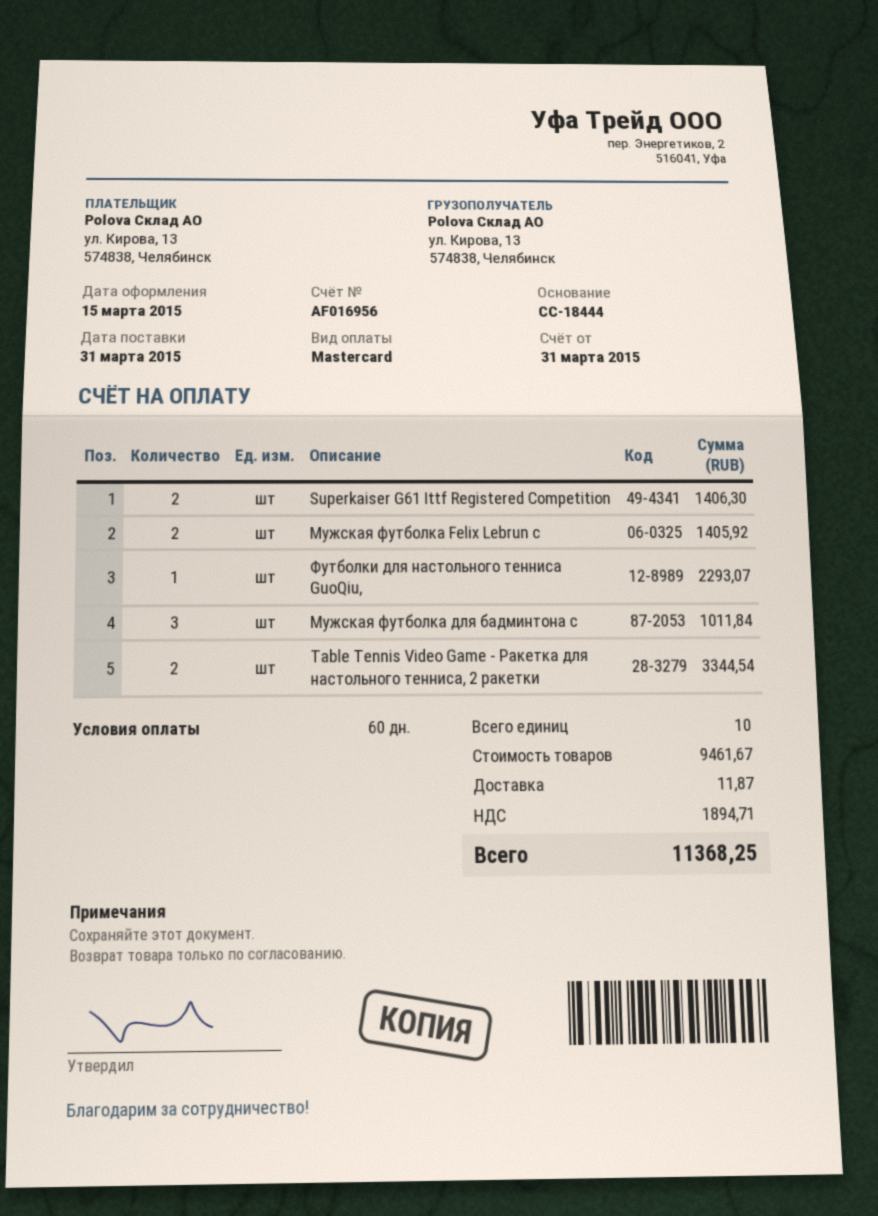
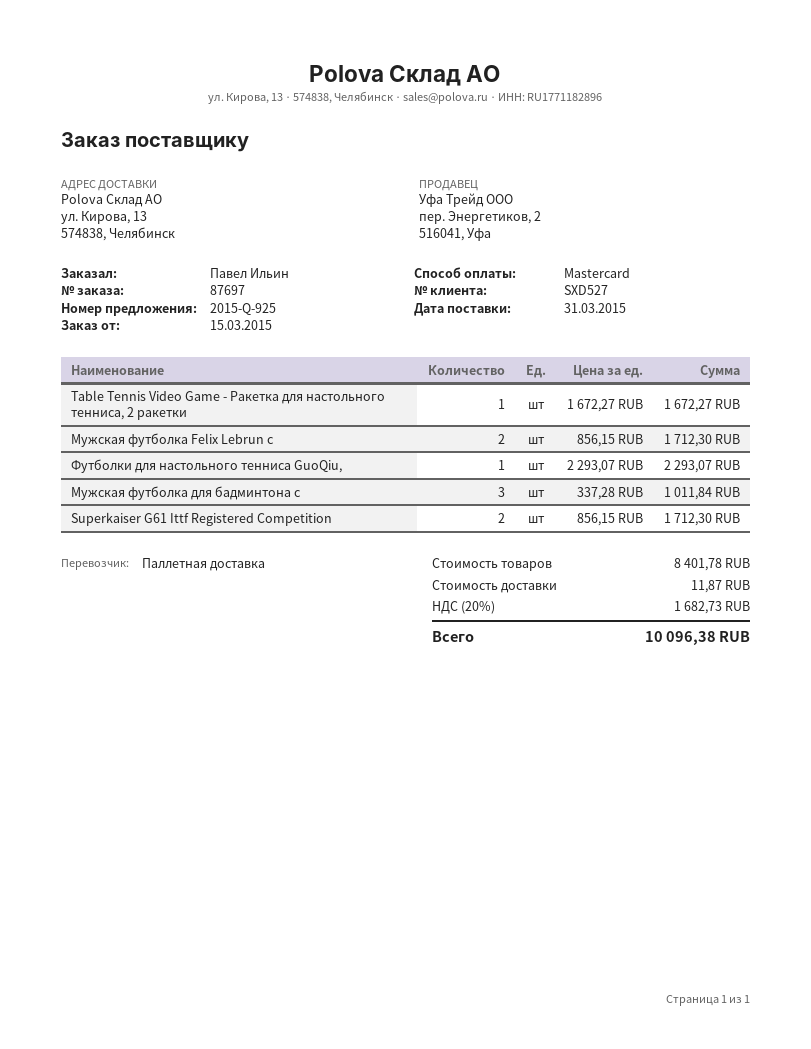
Superkaiser G61 Ittf Registered Competition: 2 for 1406.30 -> 2 for 1712.30
Мужская футболка Felix Lebrun с: 2 for 1405.92 -> 2 for 1712.30
Table Tennis Video Game - Ракетка для настольного тенниса, 2 ракетки: 2 for 3344.54 -> 1 for 1672.27
subtotal: 9461.67 -> 8401.78
tax: 1894.71 -> 1682.73
total: 11368.25 -> 10096.38

